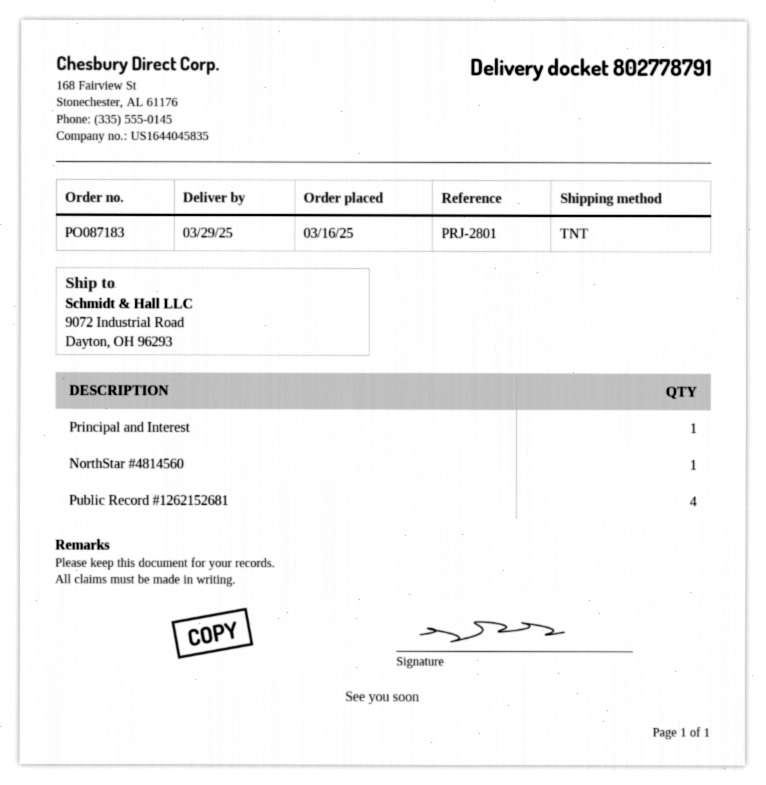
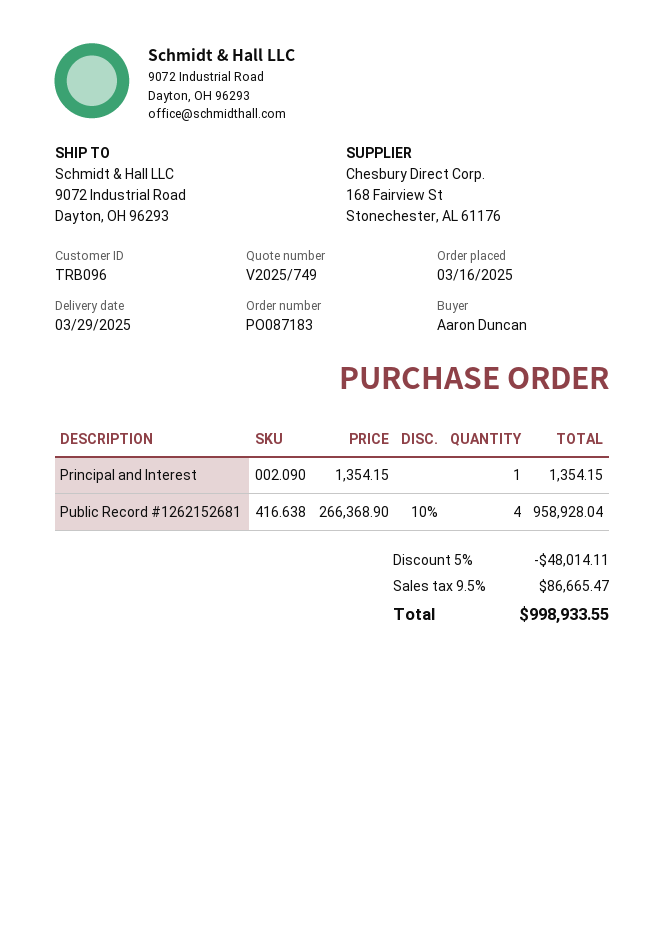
NorthStar #4814560: 1 -> none

